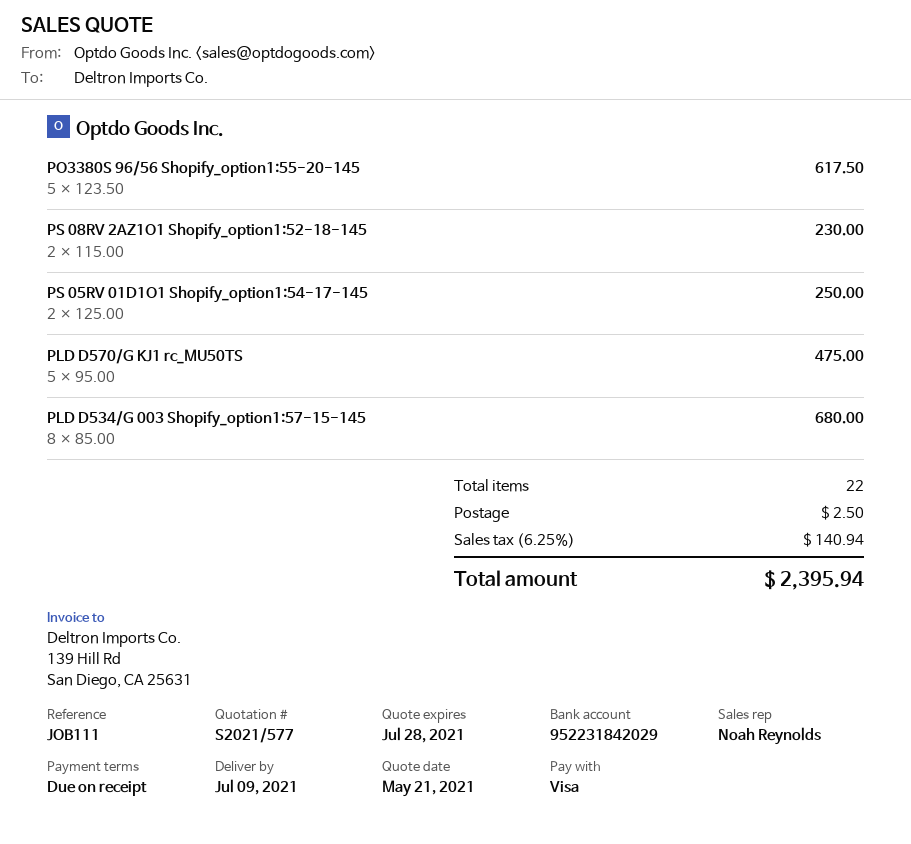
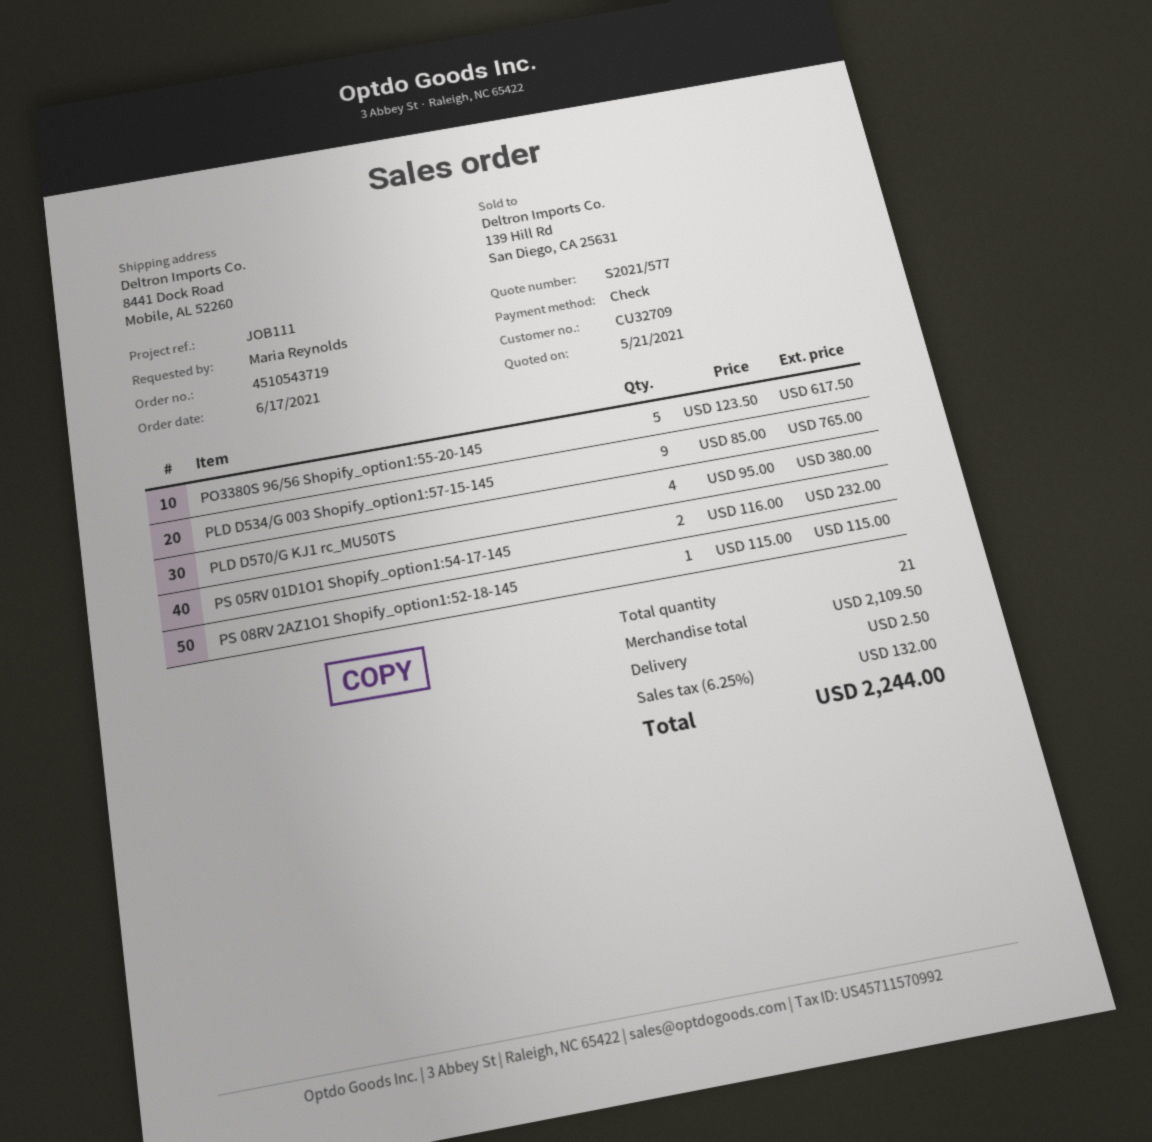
payment method: Visa -> cheque
PS 08RV 2AZ1O1 Shopify_option1:52-18-145: 2 x 115.00 = 230.00 -> 1 x 115.00 = 115.00
PS 05RV 01D1O1 Shopify_option1:54-17-145: 2 x 125.00 = 250.00 -> 2 x 116.00 = 232.00
PLD D570/G KJ1 rc_MU50TS: 5 x 95.00 = 475.00 -> 4 x 95.00 = 380.00
PLD D534/G 003 Shopify_option1:57-15-145: 8 x 85.00 = 680.00 -> 9 x 85.00 = 765.00
total quantity: 22 -> 21
tax: 6.25% = 140.94 -> 6.25% = 132.00
total: 2395.94 -> 2244.00

